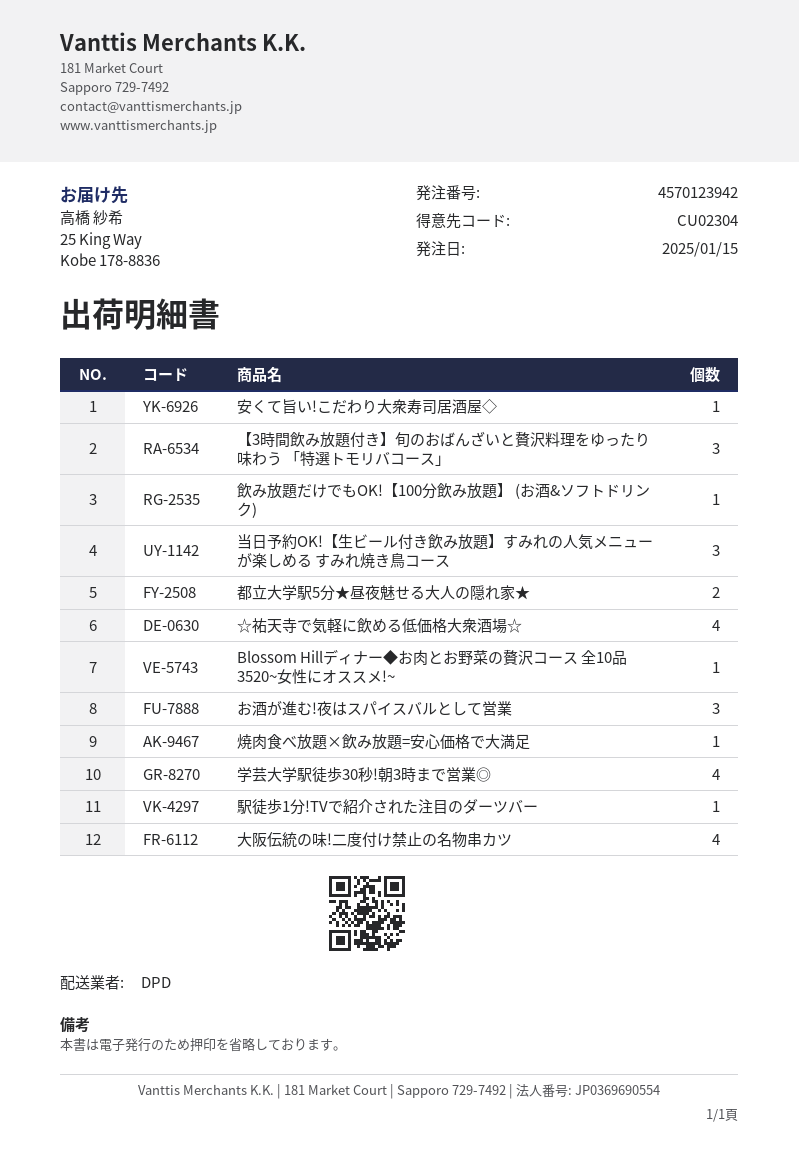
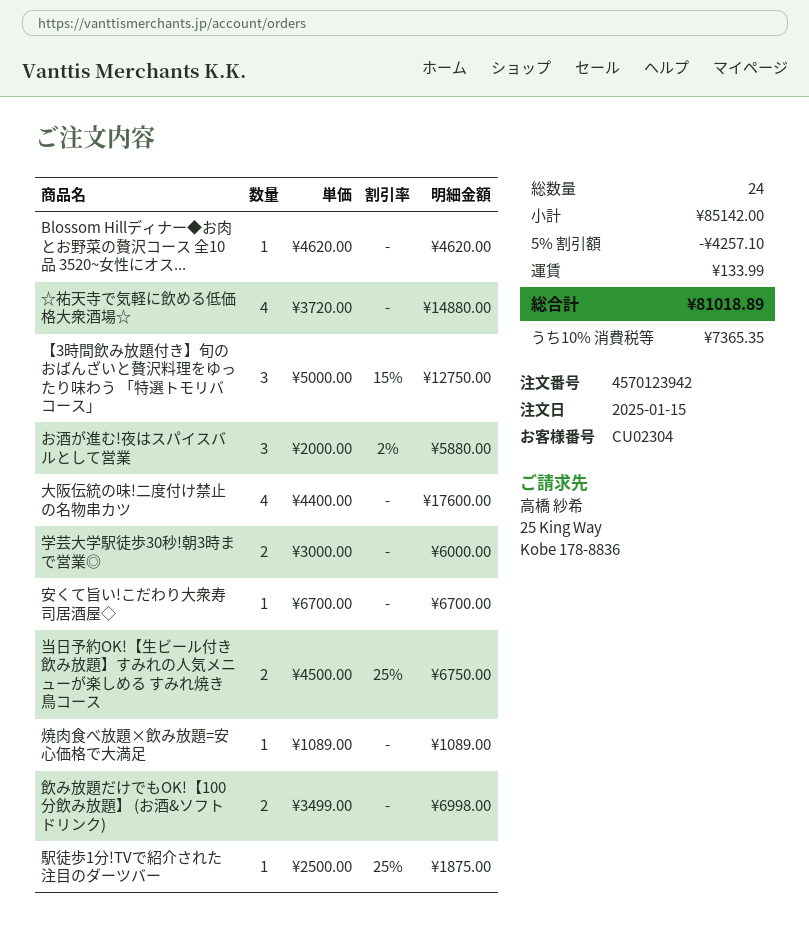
飲み放題だけでもOK!【100分飲み放題】 (お酒&ソフトドリンク): 1 -> 2
当日予約OK!【生ビール付き飲み放題】すみれの人気メニューが楽しめる すみれ焼き鳥コース: 3 -> 2
都立大学駅5分★昼夜魅せる大人の隠れ家★: 2 -> none
学芸大学駅徒歩30秒!朝3時まで営業◎: 4 -> 2

